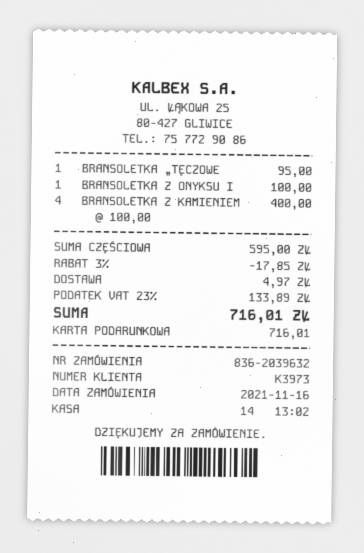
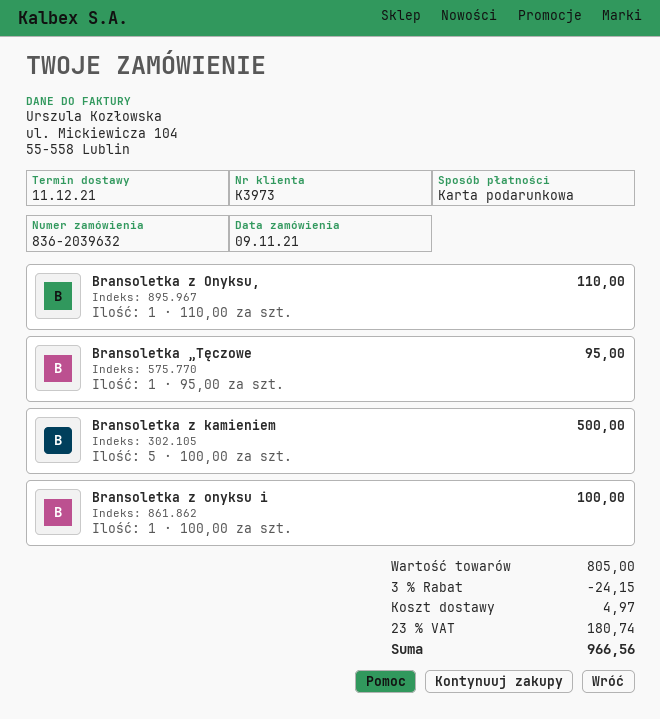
order date: 2021-11-16 -> 2021-11-09
BRANSOLETKA Z KAMIENIEM: 4 x 100.00 = 400.00 -> 5 x 100.00 = 500.00
Bransoletka z Onyksu,: none -> 1 x 110.00 = 110.00
subtotal: 595.00 -> 805.00
discount: 3% = 17.85 -> 3% = 24.15
tax: 23% = 133.89 -> 23% = 180.74
total: 716.01 -> 966.56

